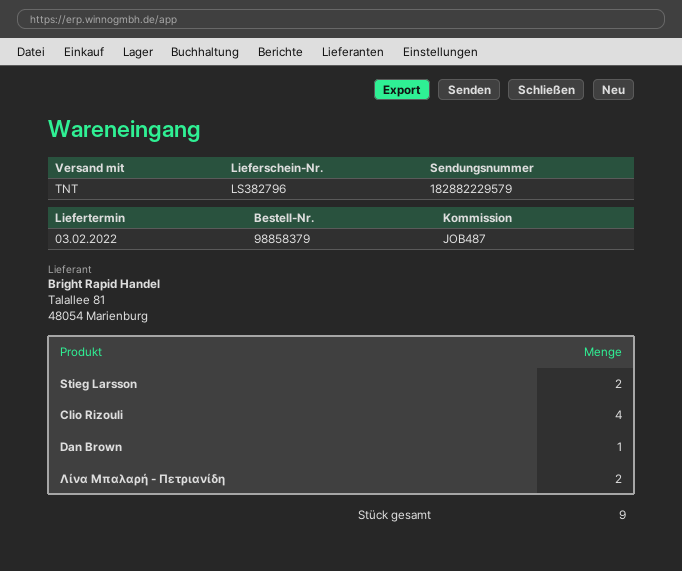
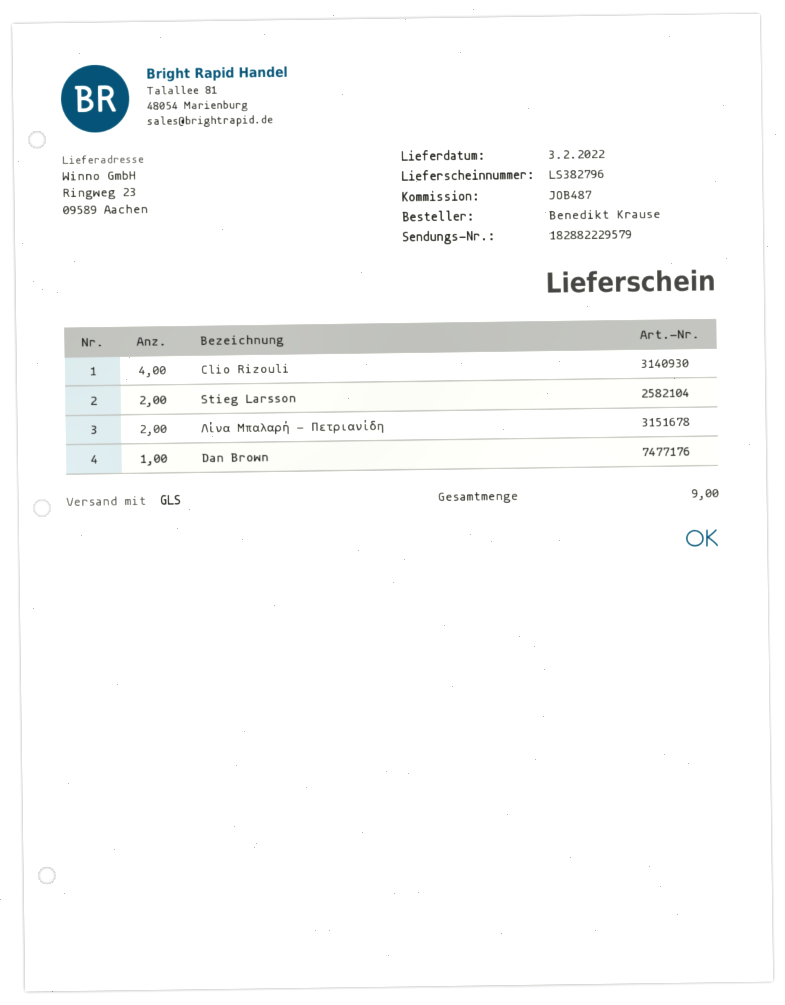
shipping method: TNT -> GLS

